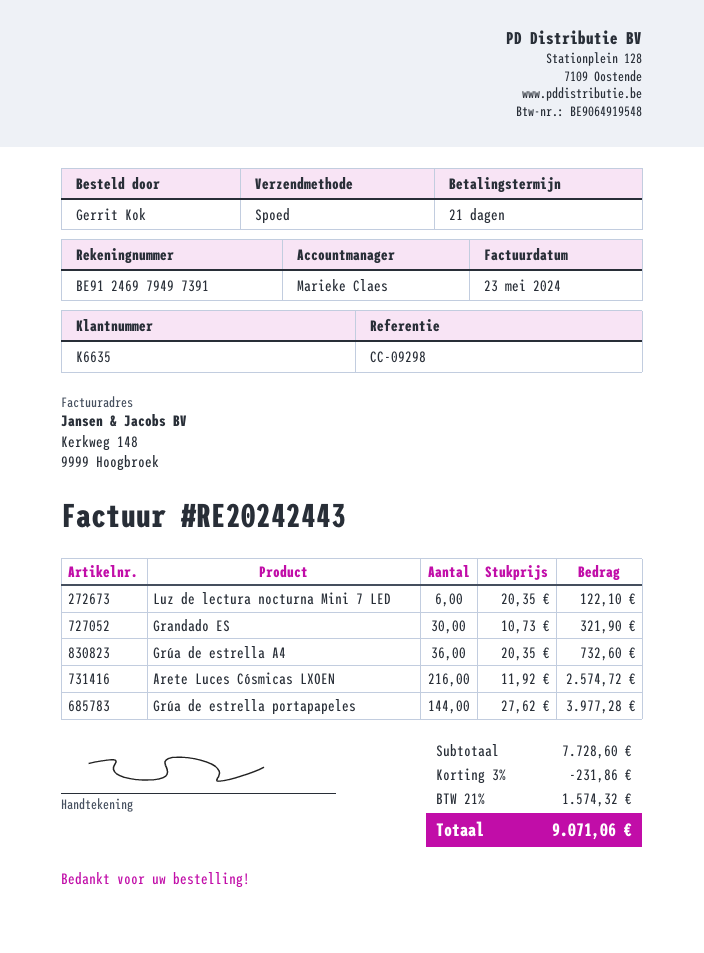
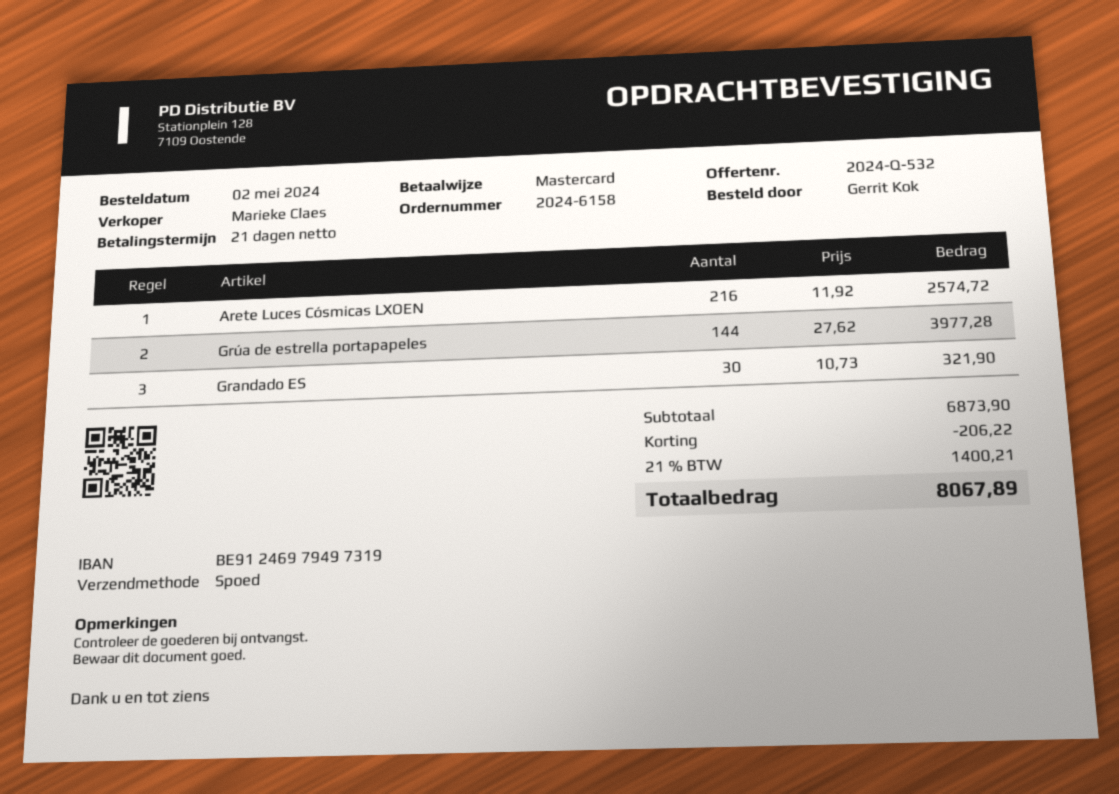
bank account: BE91246979497391 -> BE91246979497319
Luz de lectura nocturna Mini 7 LED: 6 x 20.35 = 122.10 -> none
Grúa de estrella A4: 36 x 20.35 = 732.60 -> none
subtotal: 7728.60 -> 6873.90
discount: 231.86 -> 206.22
tax: 21% = 1574.32 -> 21% = 1400.21
total: 9071.06 -> 8067.89

